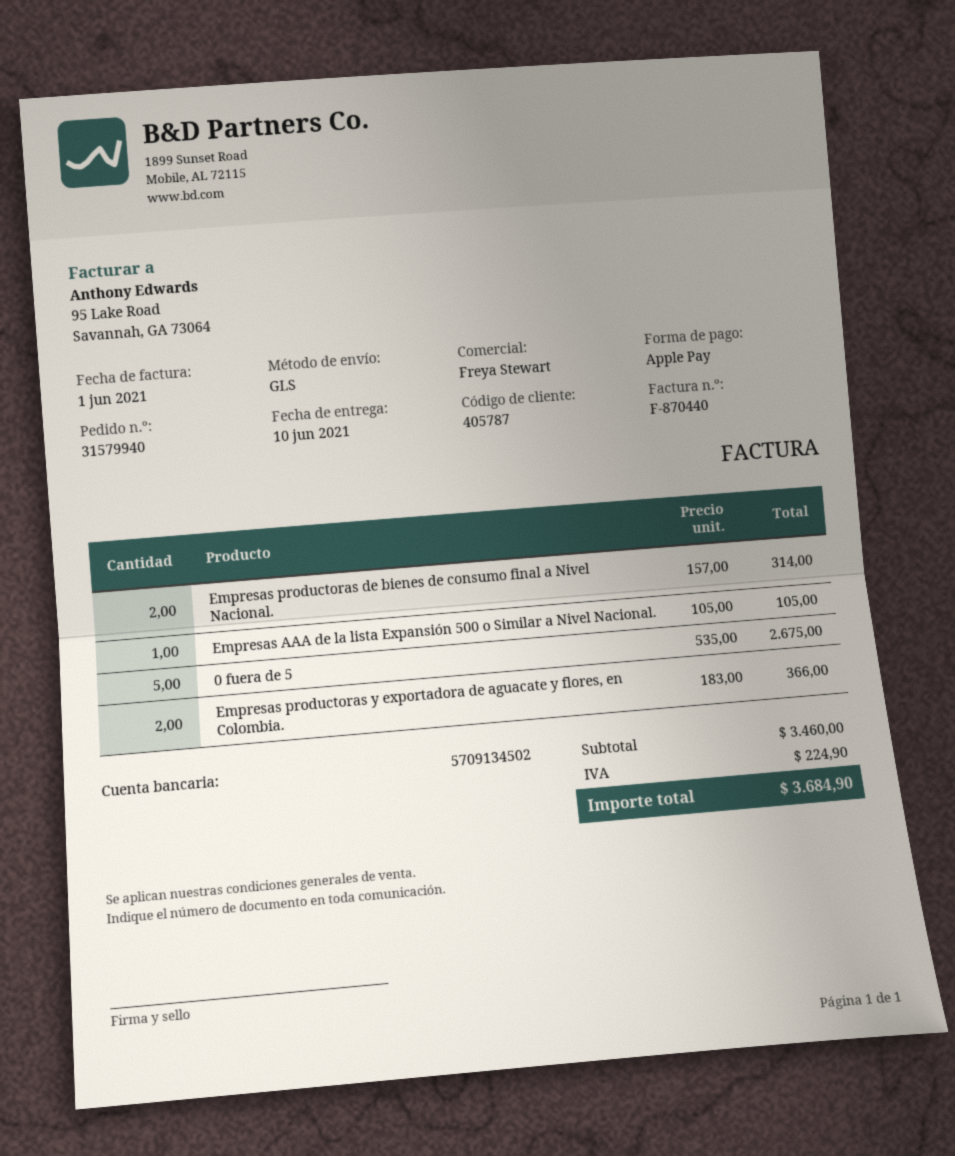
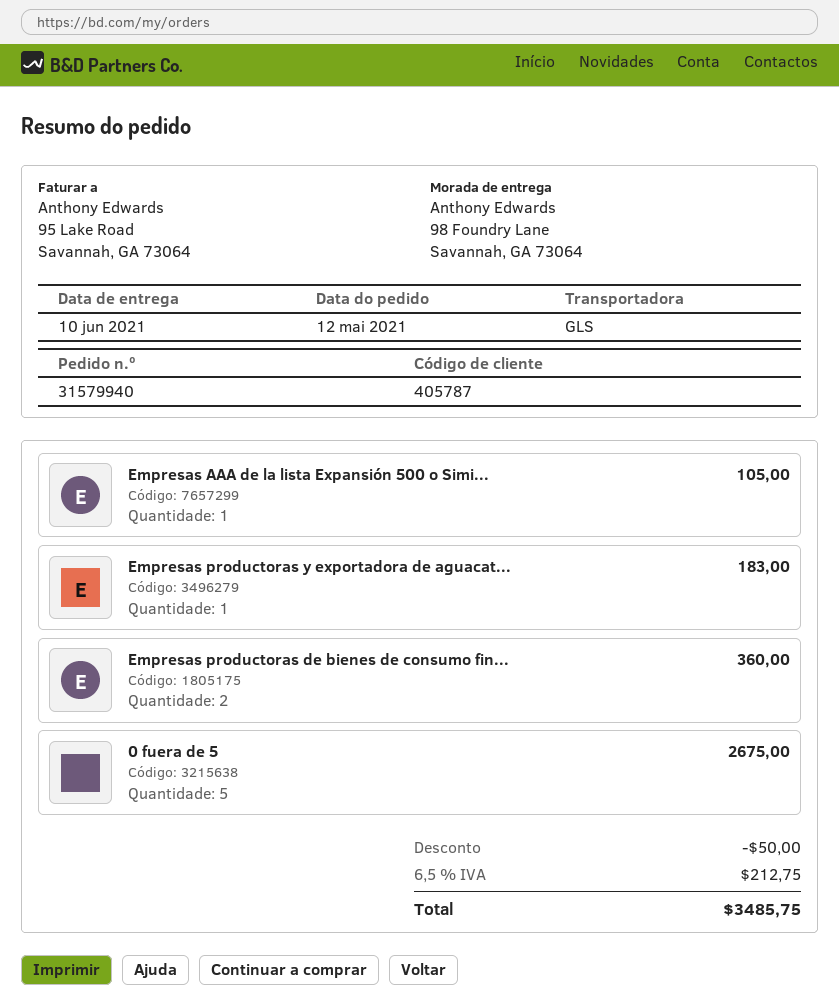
Empresas productoras de bienes de consumo final a Nivel Nacional.: 2 for 314.00 -> 2 for 360.00
Empresas productoras y exportadora de aguacate y flores, en Colombia.: 2 for 366.00 -> 1 for 183.00
discount: none -> 50.00
tax: 224.90 -> 212.75
total: 3684.90 -> 3485.75

